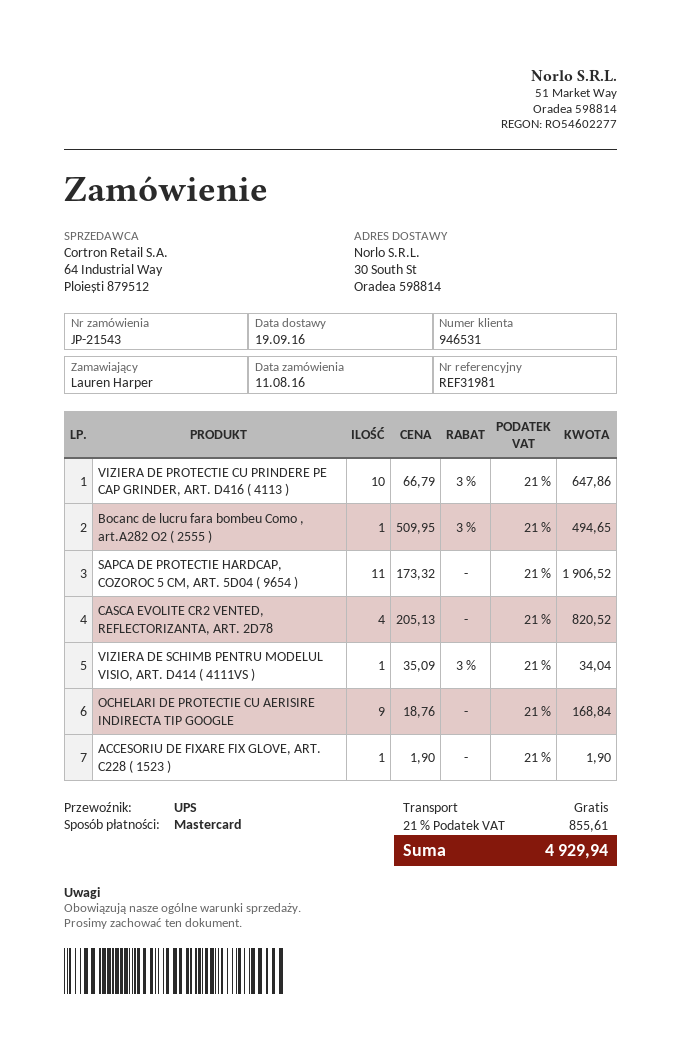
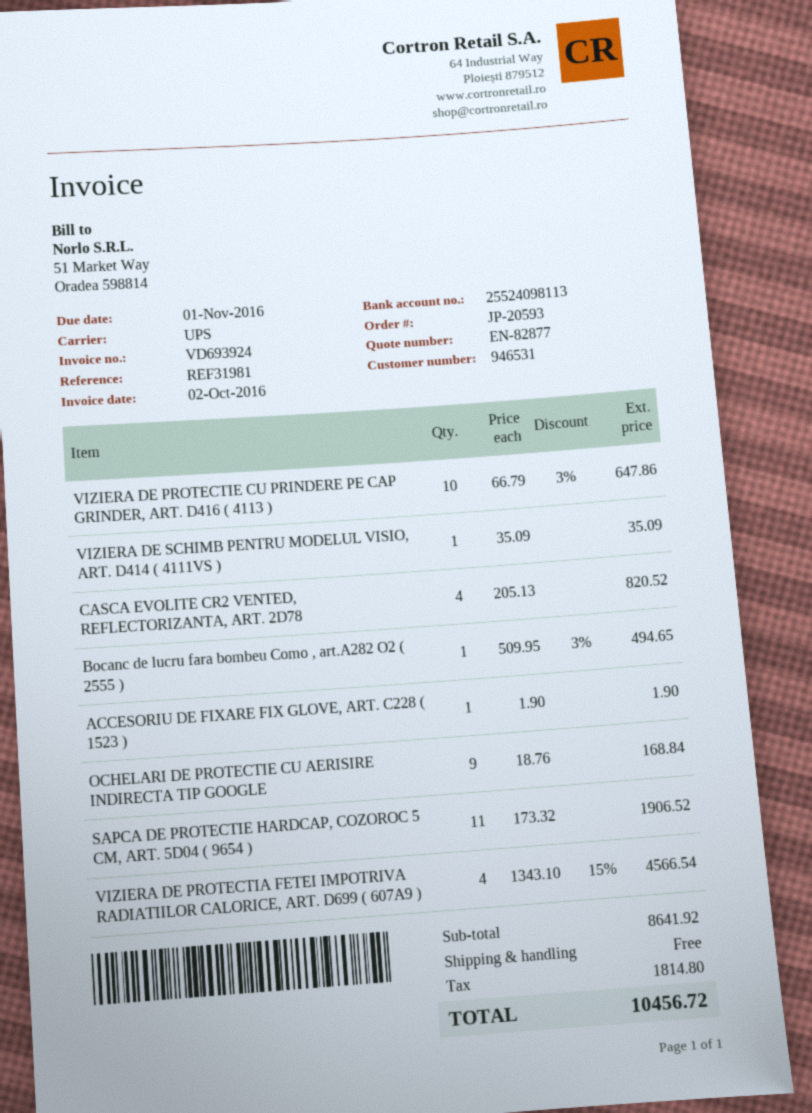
order number: JP-21543 -> JP-20593
VIZIERA DE SCHIMB PENTRU MODELUL VISIO, ART. D414 ( 4111VS ): 1 x 35.09 - 3% = 34.04 -> 1 x 35.09 = 35.09
VIZIERA DE PROTECTIA FETEI IMPOTRIVA RADIATIILOR CALORICE, ART. D699 ( 607A9 ): none -> 4 x 1343.10 - 15% = 4566.54
tax: 855.61 -> 1814.80
total: 4929.94 -> 10456.72

